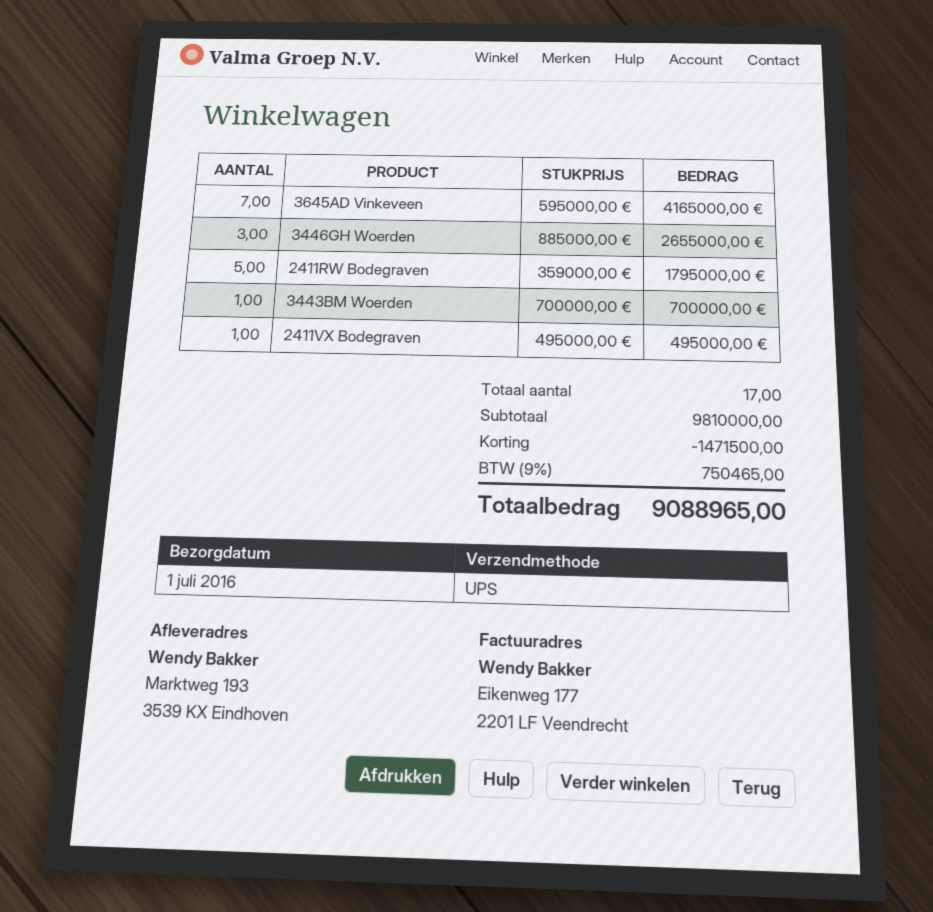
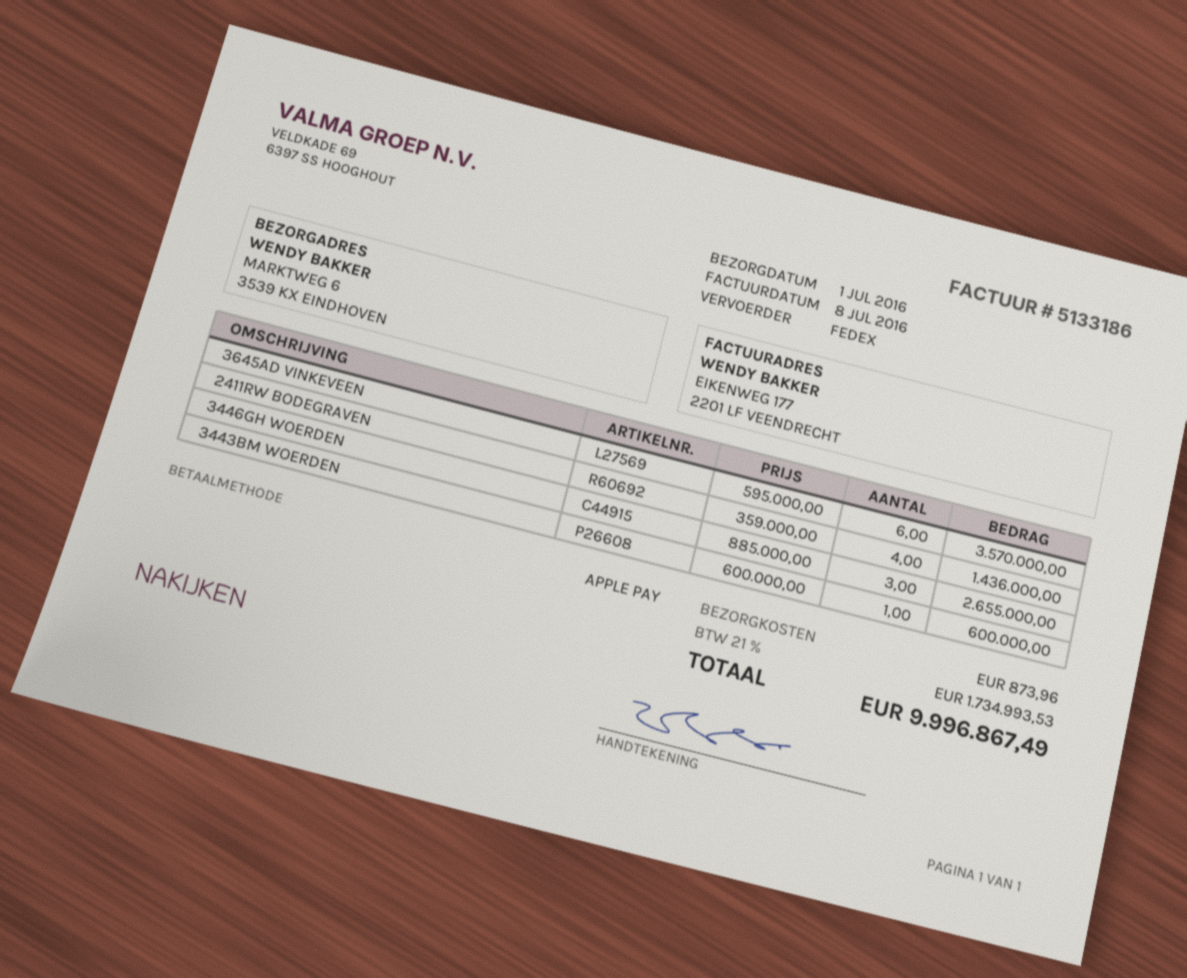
shipping method: UPS -> FedEx
ship to: Marktweg 193, 3539 KX Eindhoven -> MARKTWEG 6, 3539 KX EINDHOVEN
3645AD Vinkeveen: 7 x 595000.00 = 4165000.00 -> 6 x 595000.00 = 3570000.00
2411RW Bodegraven: 5 x 359000.00 = 1795000.00 -> 4 x 359000.00 = 1436000.00
3443BM Woerden: 1 x 700000.00 = 700000.00 -> 1 x 600000.00 = 600000.00
2411VX Bodegraven: 1 x 495000.00 = 495000.00 -> none
discount: 1471500.00 -> none
shipping: none -> 873.96
tax: 9% = 750465.00 -> 21% = 1734993.53
total: 9088965.00 -> 9996867.49

